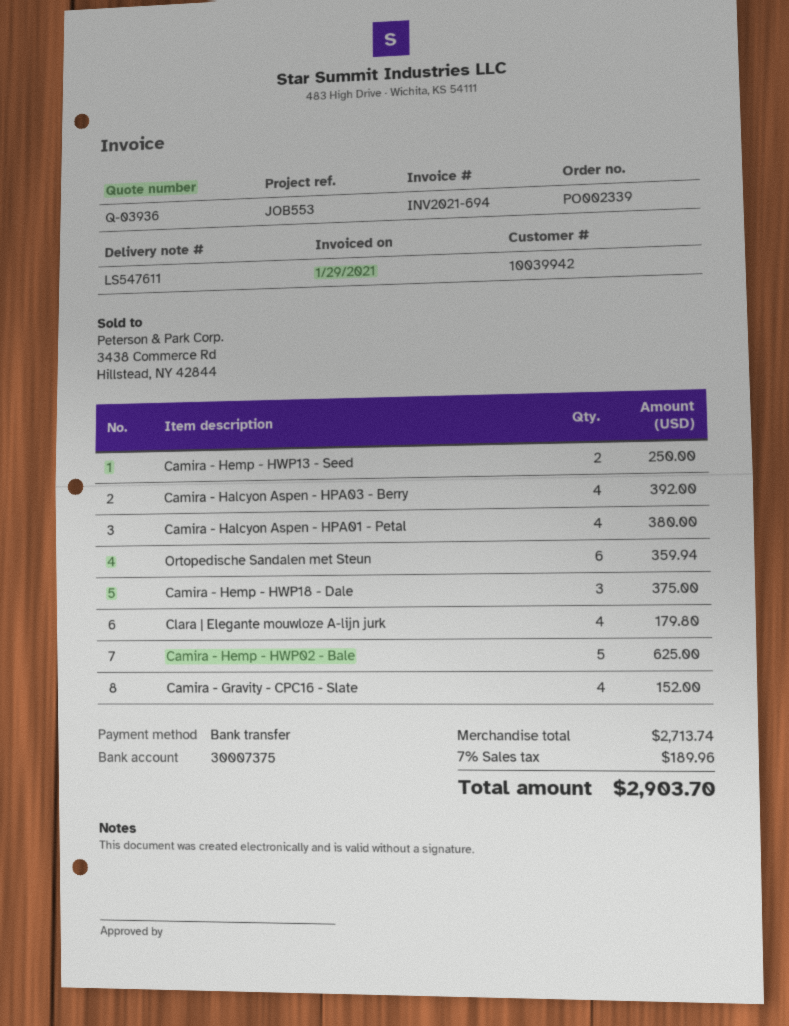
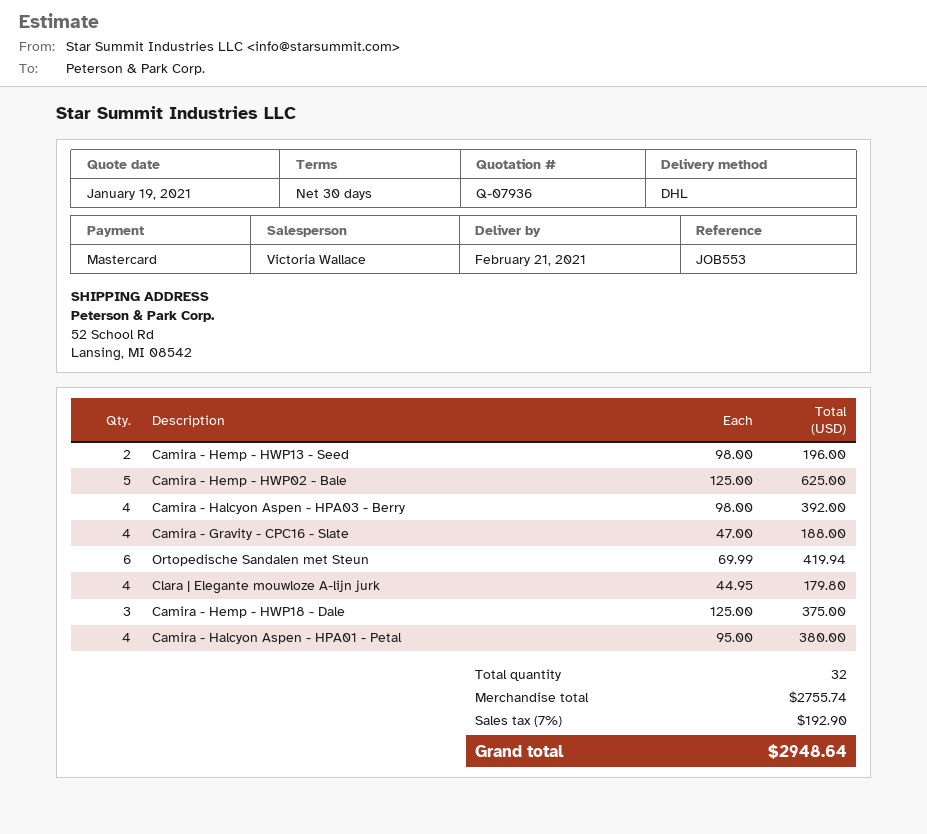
quote number: Q-03936 -> Q-07936
payment method: bank transfer -> Mastercard
Camira - Hemp - HWP13 - Seed: 2 for 250.00 -> 2 for 196.00
Ortopedische Sandalen met Steun: 6 for 359.94 -> 6 for 419.94
Camira - Gravity - CPC16 - Slate: 4 for 152.00 -> 4 for 188.00
subtotal: 2713.74 -> 2755.74
tax: 7% = 189.96 -> 7% = 192.90
total: 2903.70 -> 2948.64

